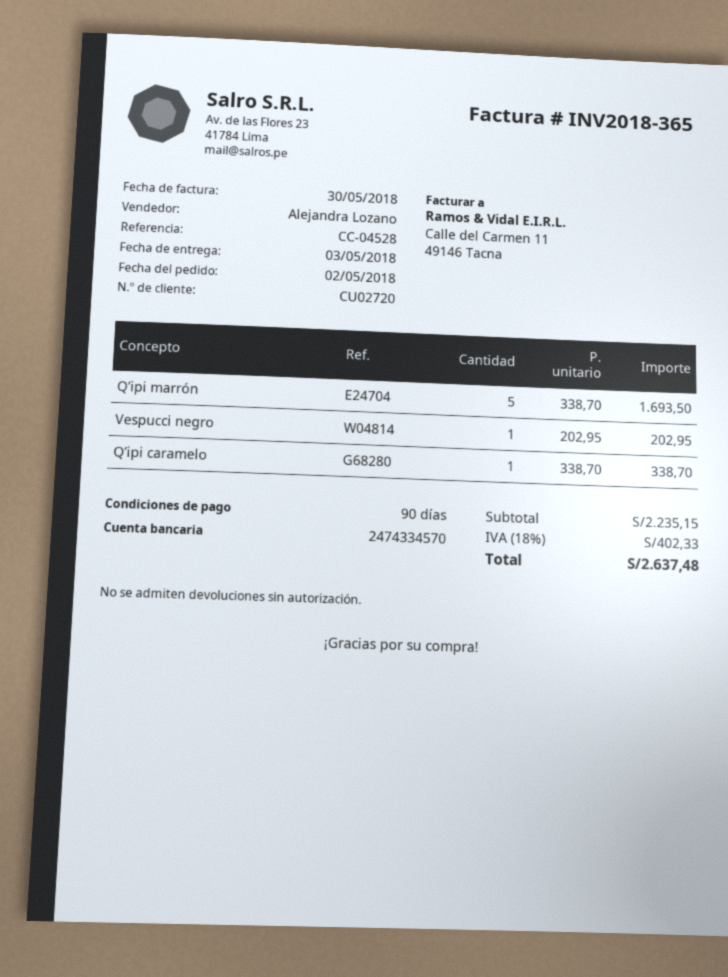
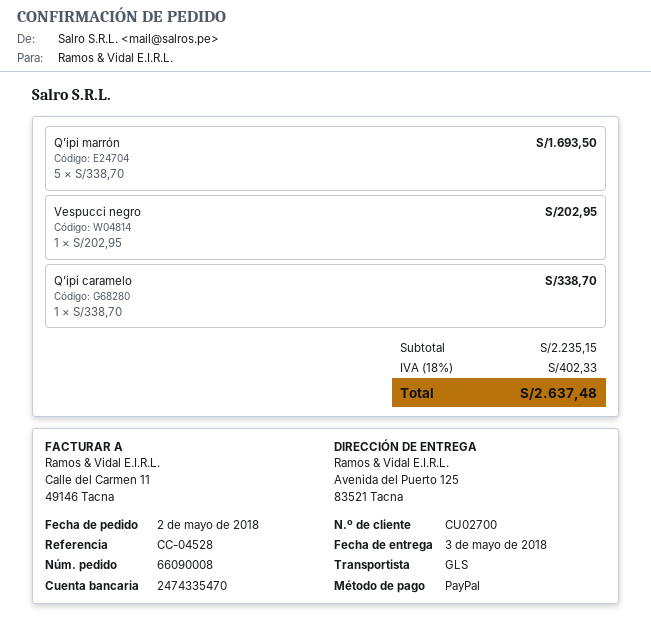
customer number: CU02720 -> CU02700
bank account: 2474334570 -> 2474335470

